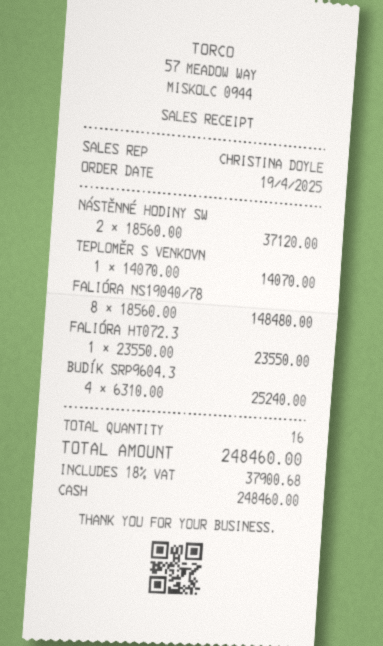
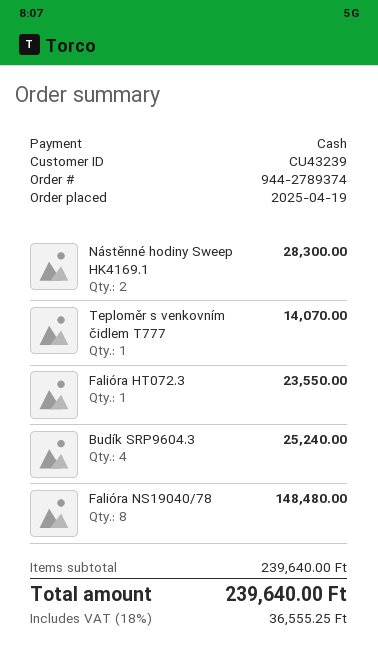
NÁSTĚNNÉ HODINY SW: 2 for 37120.00 -> 2 for 28300.00
tax: 18% = 37900.68 -> 18% = 36555.25
total: 248460.00 -> 239640.00

